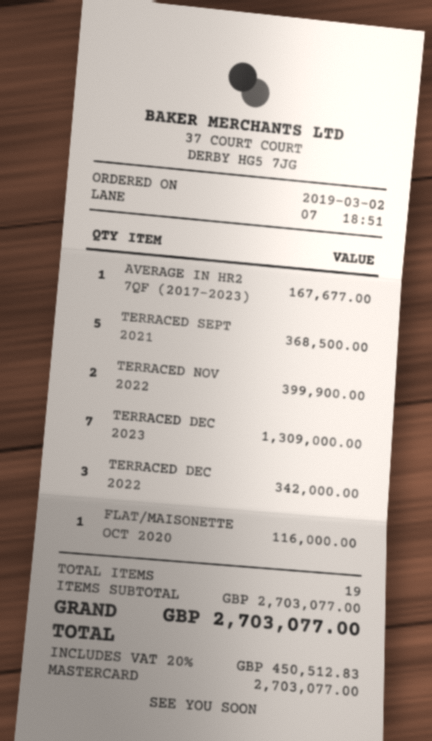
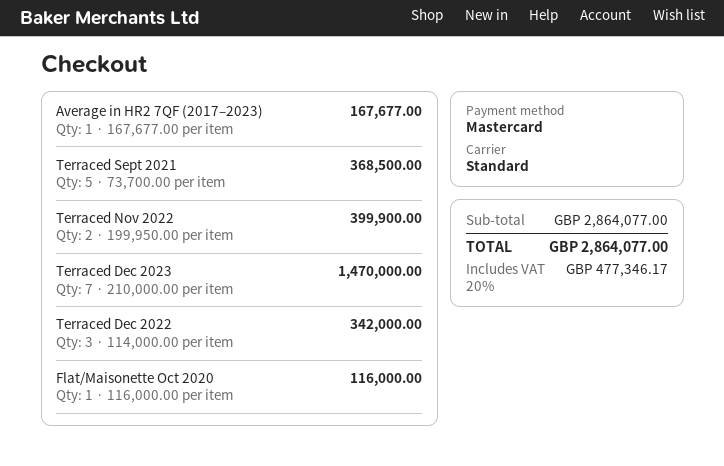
TERRACED DEC 2023: 7 for 1309000.00 -> 7 for 1470000.00
subtotal: 2703077.00 -> 2864077.00
tax: 20% = 450512.83 -> 20% = 477346.17
total: 2703077.00 -> 2864077.00

